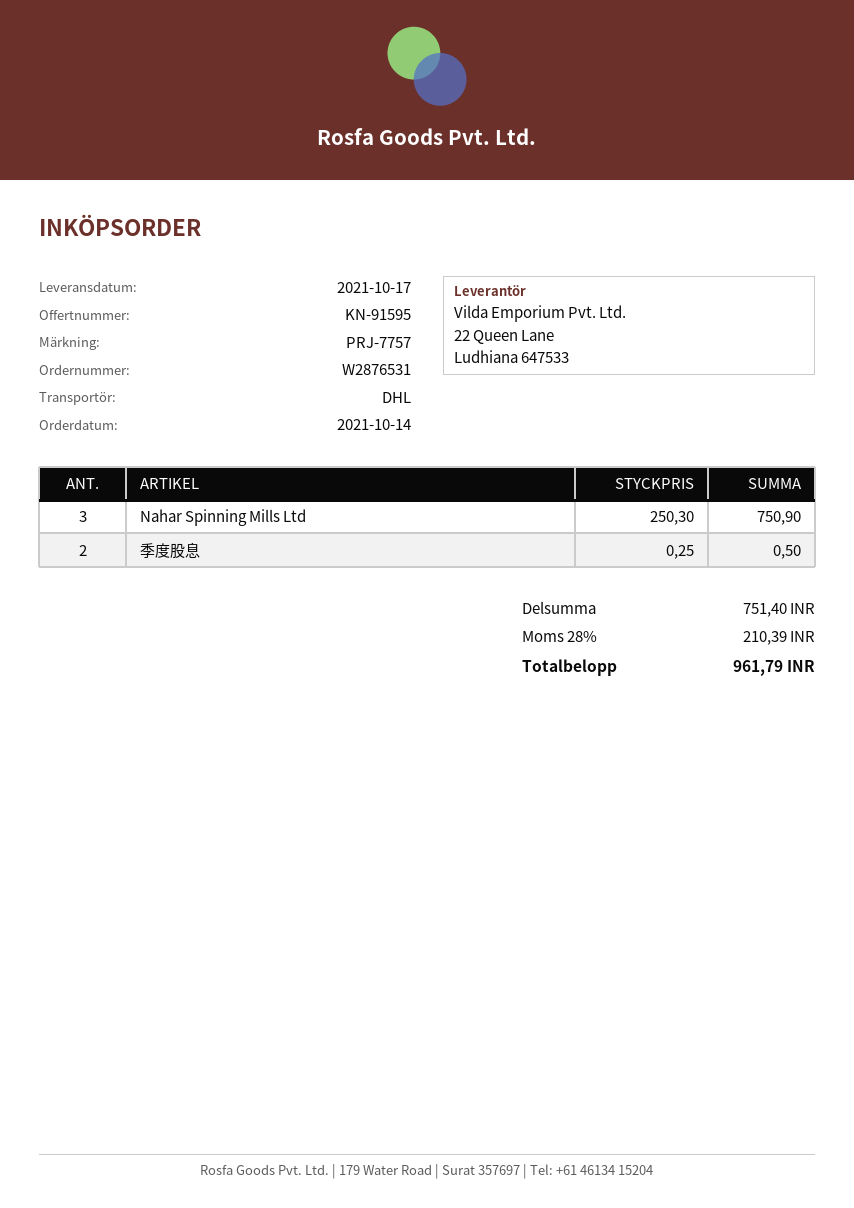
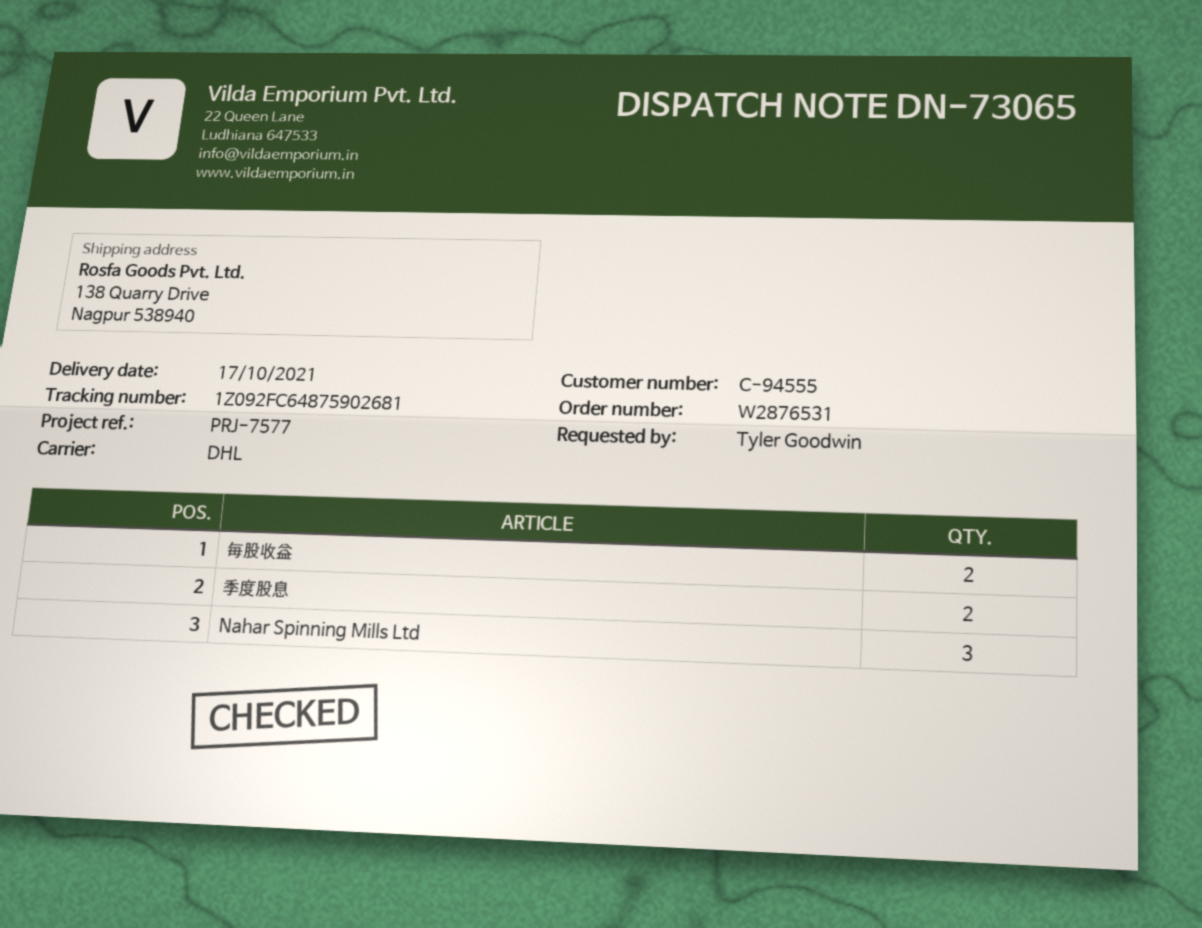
reference: PRJ-7757 -> PRJ-7577
每股收益: none -> 2

